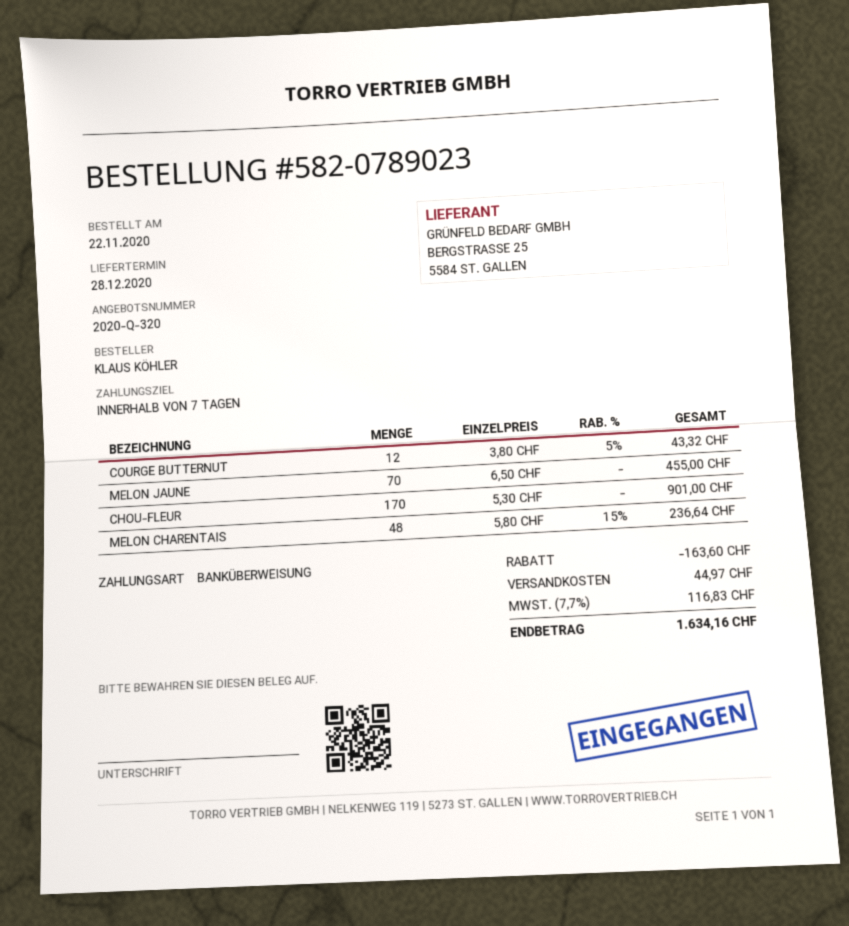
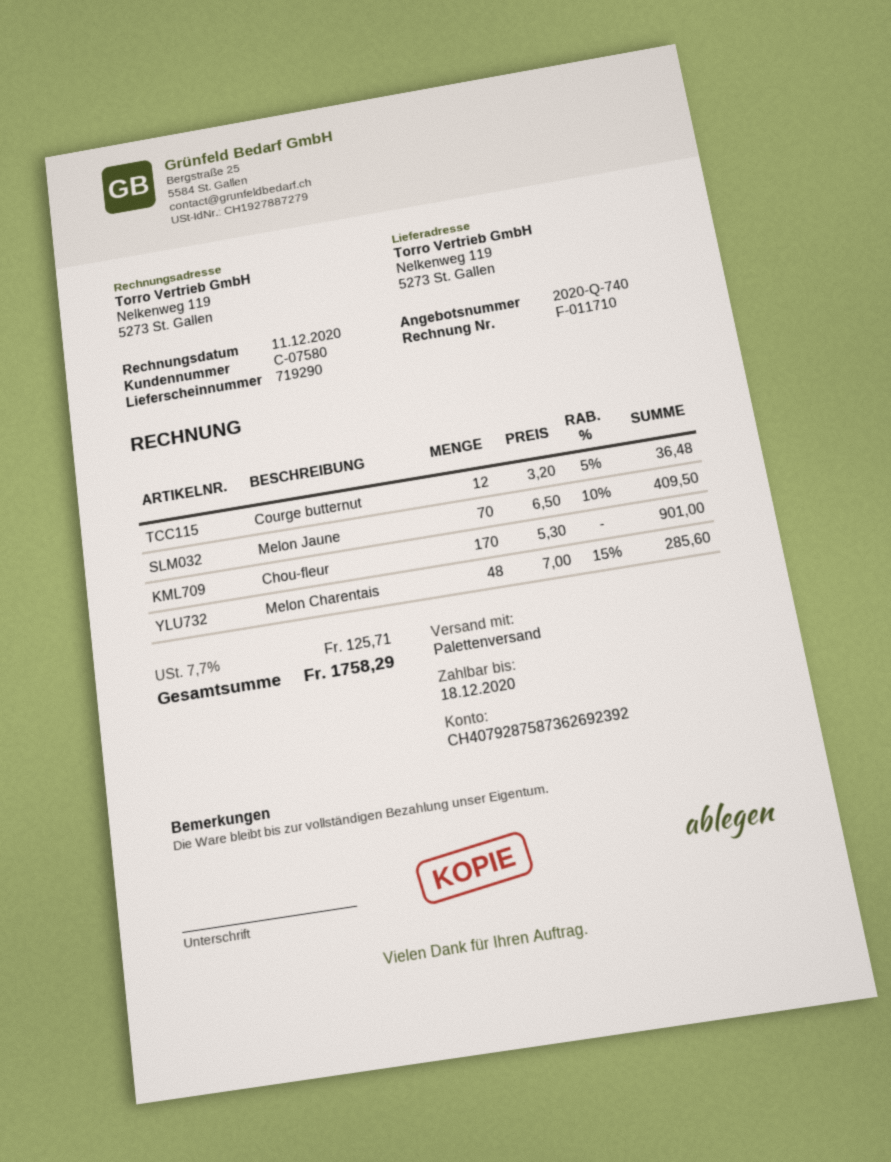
quote number: 2020-Q-320 -> 2020-Q-740
COURGE BUTTERNUT: 12 x 3.80 - 5% = 43.32 -> 12 x 3.20 - 5% = 36.48
MELON JAUNE: 70 x 6.50 = 455.00 -> 70 x 6.50 - 10% = 409.50
MELON CHARENTAIS: 48 x 5.80 - 15% = 236.64 -> 48 x 7.00 - 15% = 285.60
discount: 163.60 -> none
shipping: 44.97 -> none
tax: 7.7% = 116.83 -> 7.7% = 125.71
total: 1634.16 -> 1758.29

